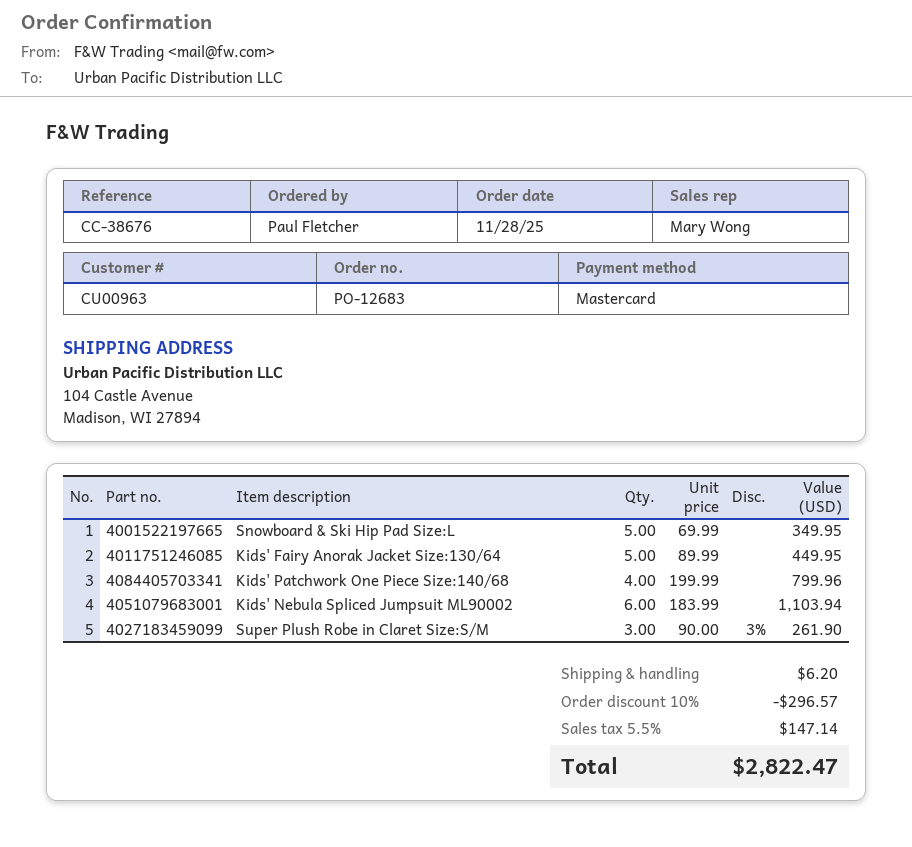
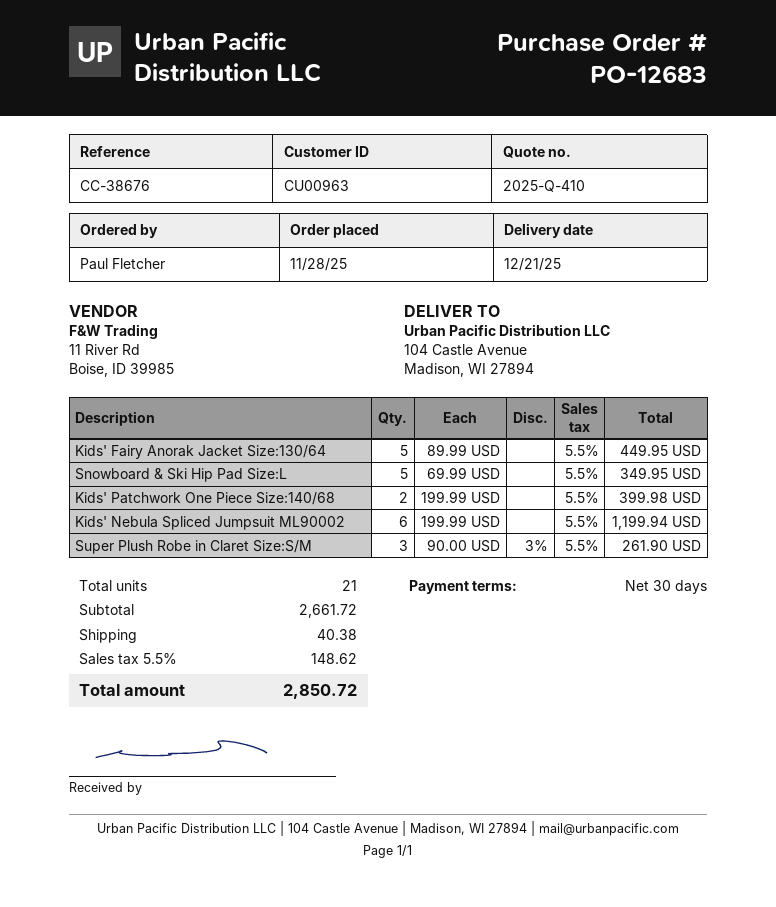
Kids' Patchwork One Piece Size:140/68: 4 x 199.99 = 799.96 -> 2 x 199.99 = 399.98
Kids' Nebula Spliced Jumpsuit ML90002: 6 x 183.99 = 1103.94 -> 6 x 199.99 = 1199.94
discount: 10% = 296.57 -> none
shipping: 6.20 -> 40.38
tax: 5.5% = 147.14 -> 5.5% = 148.62
total: 2822.47 -> 2850.72

